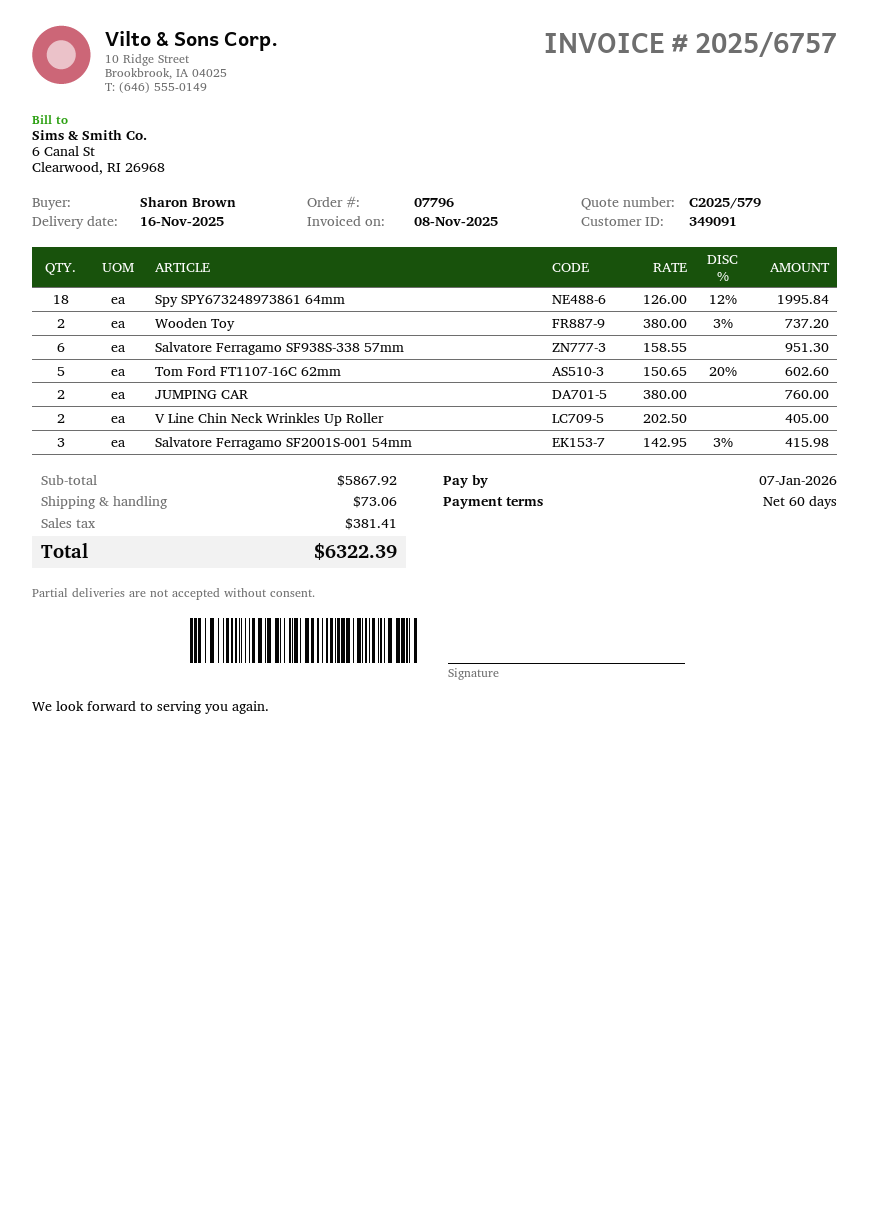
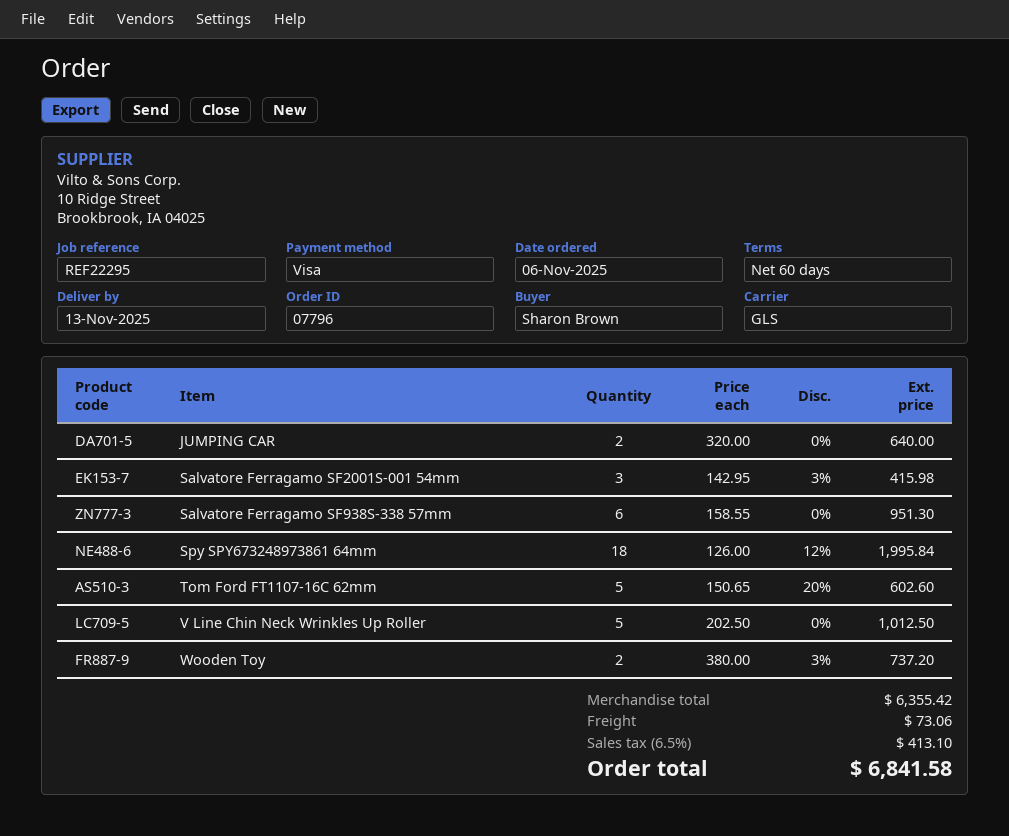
delivery date: 2025-11-16 -> 2025-11-13
JUMPING CAR: 2 x 380.00 = 760.00 -> 2 x 320.00 = 640.00
V Line Chin Neck Wrinkles Up Roller: 2 x 202.50 = 405.00 -> 5 x 202.50 = 1012.50
subtotal: 5867.92 -> 6355.42
tax: 381.41 -> 413.10
total: 6322.39 -> 6841.58

